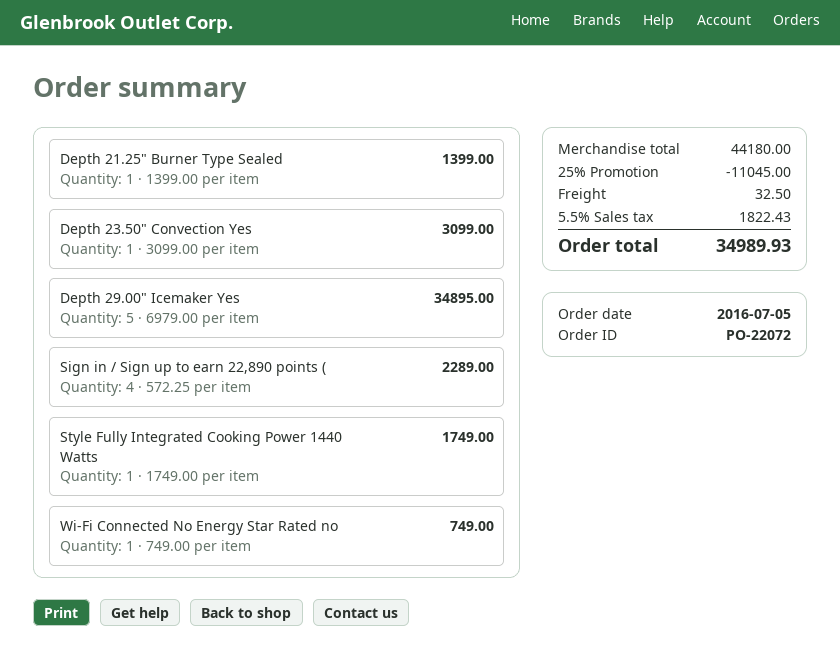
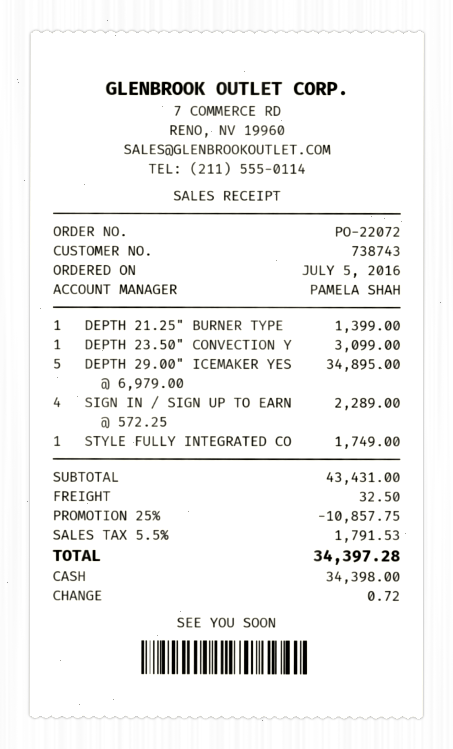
Wi-Fi Connected No Energy Star Rated no: 1 x 749.00 = 749.00 -> none
subtotal: 44180.00 -> 43431.00
discount: 25% = 11045.00 -> 25% = 10857.75
tax: 5.5% = 1822.43 -> 5.5% = 1791.53
total: 34989.93 -> 34397.28

